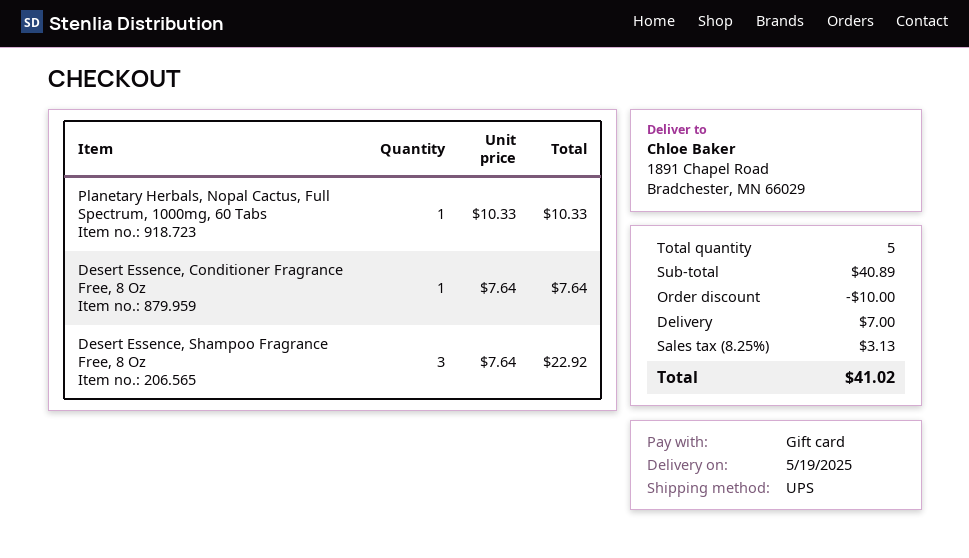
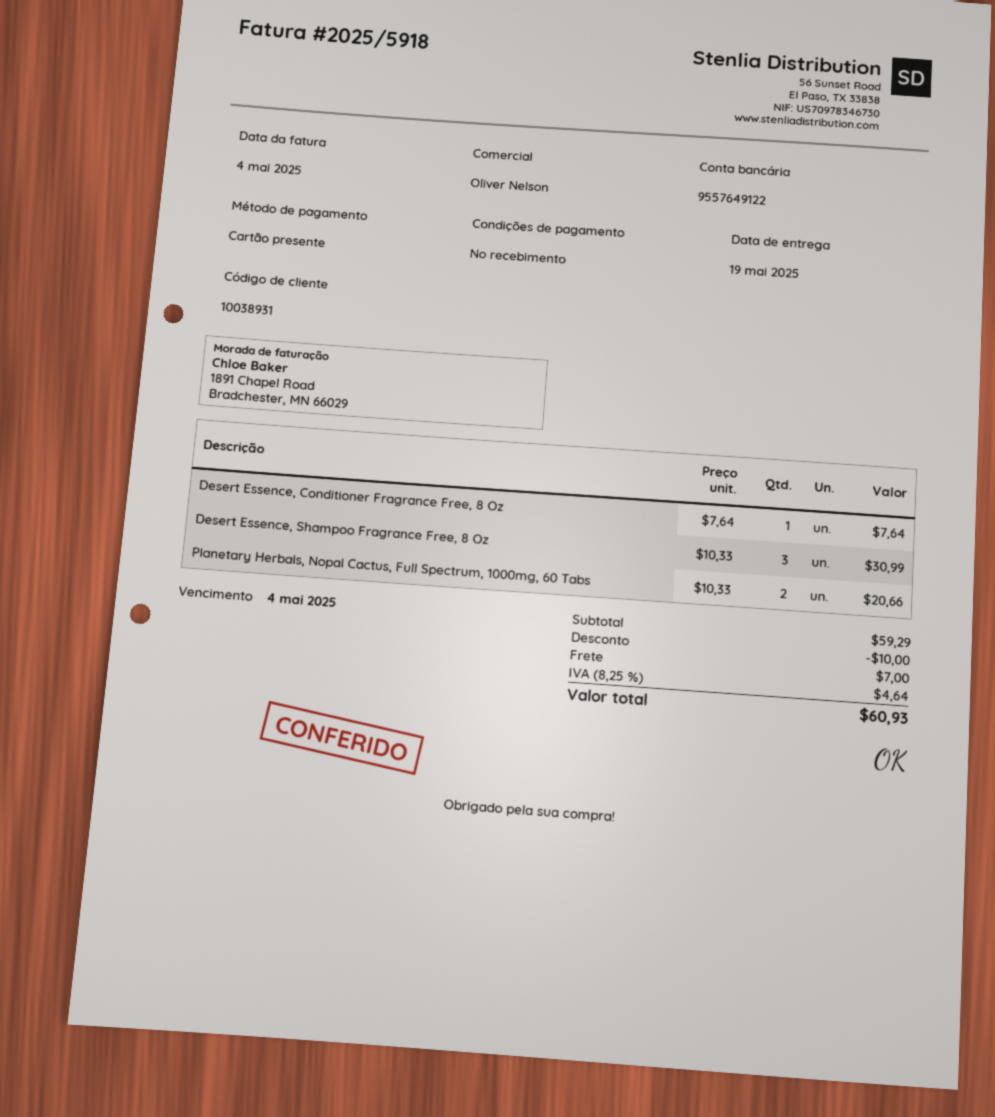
Planetary Herbals, Nopal Cactus, Full Spectrum, 1000mg, 60 Tabs: 1 x 10.33 = 10.33 -> 2 x 10.33 = 20.66
Desert Essence, Shampoo Fragrance Free, 8 Oz: 3 x 7.64 = 22.92 -> 3 x 10.33 = 30.99
subtotal: 40.89 -> 59.29
tax: 8.25% = 3.13 -> 8.25% = 4.64
total: 41.02 -> 60.93

